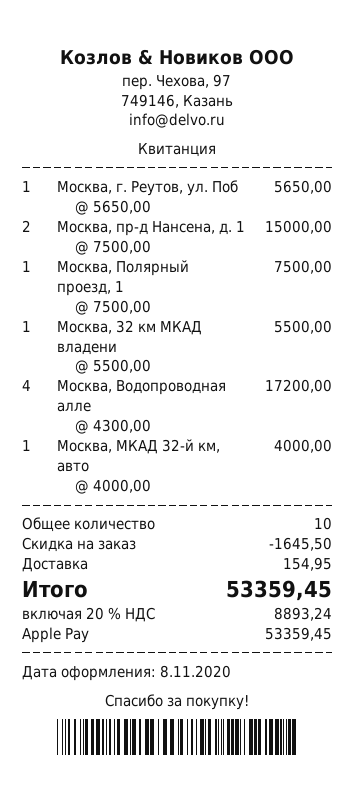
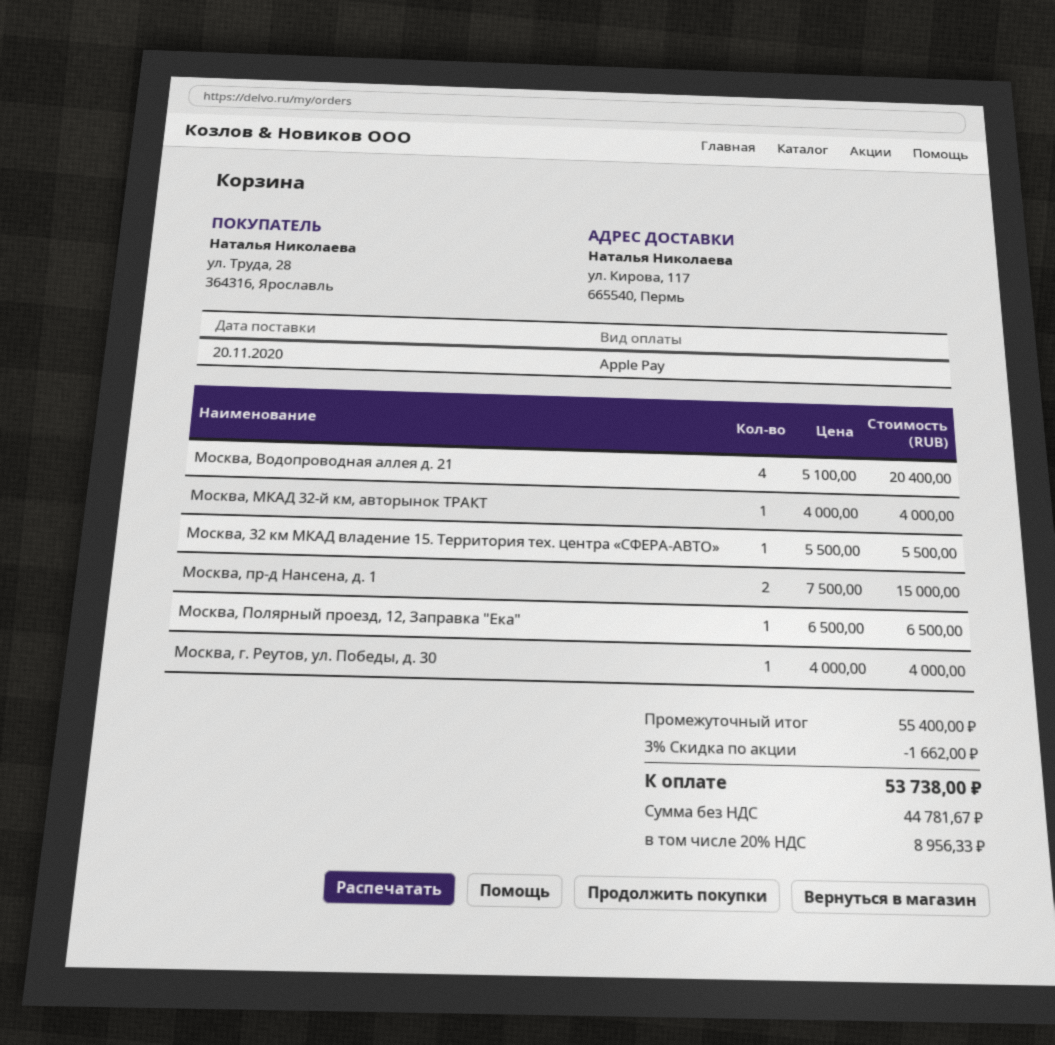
Москва, г. Реутов, ул. Поб: 1 x 5650.00 = 5650.00 -> 1 x 4000.00 = 4000.00
Москва, Полярный проезд, 1: 1 x 7500.00 = 7500.00 -> 1 x 6500.00 = 6500.00
Москва, Водопроводная алле: 4 x 4300.00 = 17200.00 -> 4 x 5100.00 = 20400.00
discount: 1645.50 -> 1662.00
shipping: 154.95 -> none
tax: 20% = 8893.24 -> 20% = 8956.33
total: 53359.45 -> 53738.00

